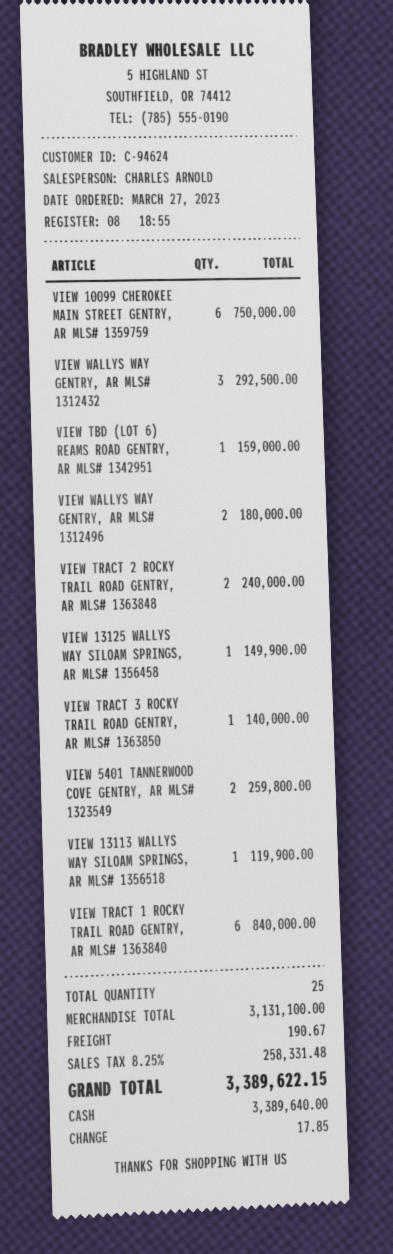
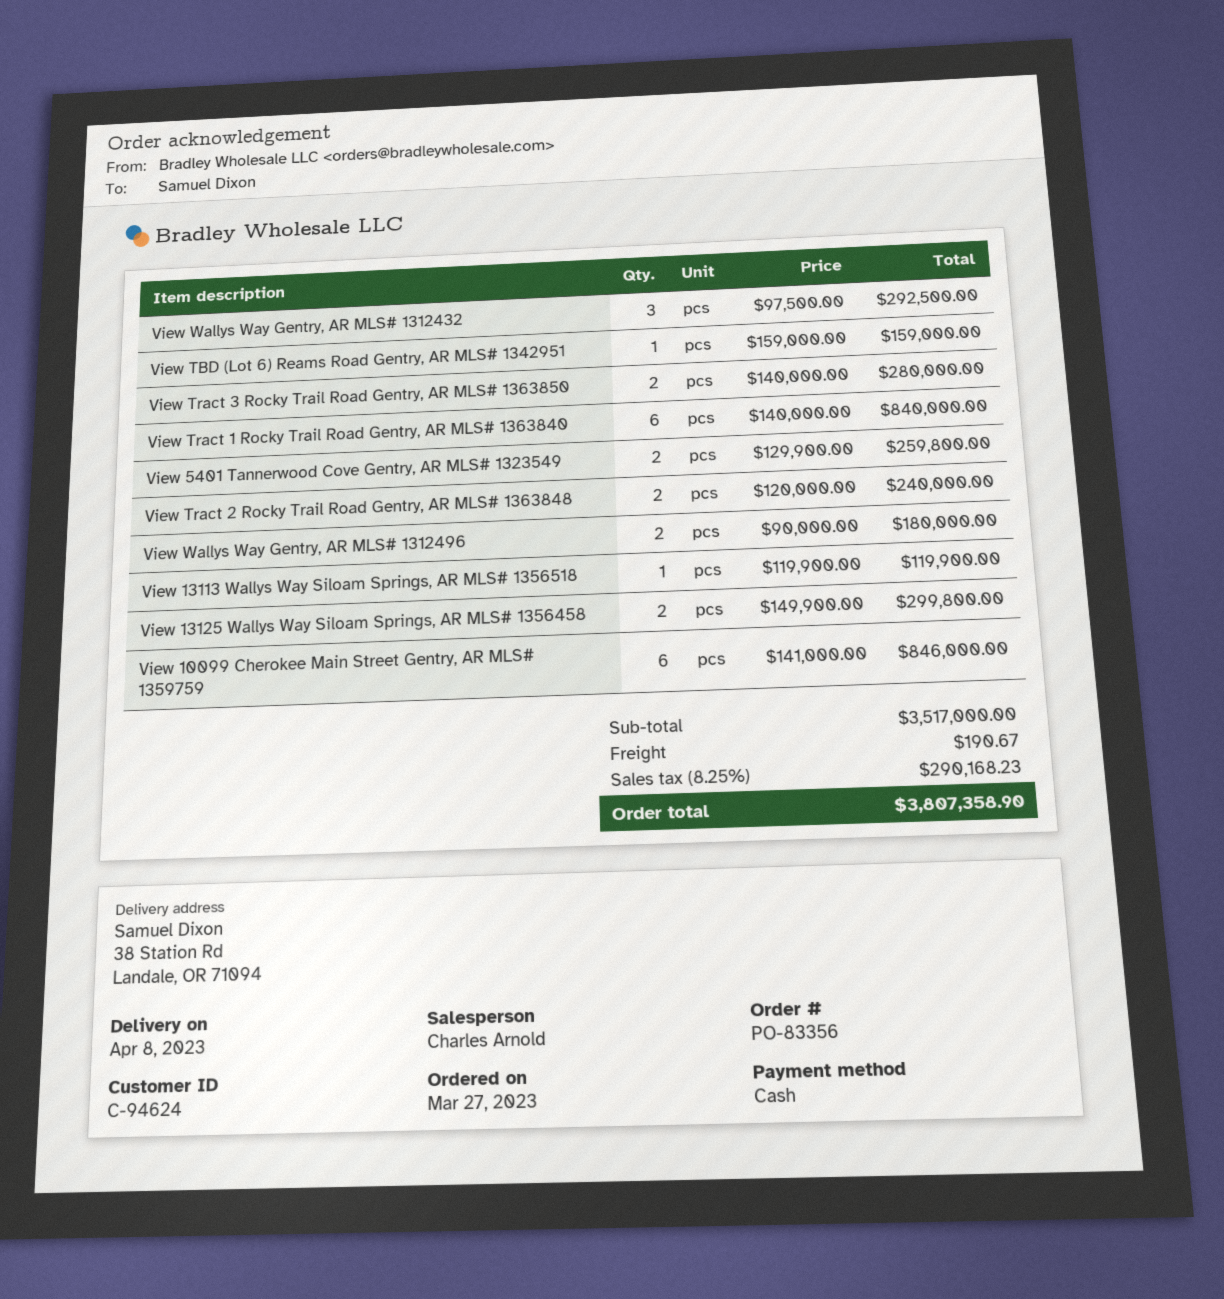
VIEW 10099 CHEROKEE MAIN STREET GENTRY, AR MLS# 1359759: 6 for 750000.00 -> 6 for 846000.00
VIEW 13125 WALLYS WAY SILOAM SPRINGS, AR MLS# 1356458: 1 for 149900.00 -> 2 for 299800.00
VIEW TRACT 3 ROCKY TRAIL ROAD GENTRY, AR MLS# 1363850: 1 for 140000.00 -> 2 for 280000.00
subtotal: 3131100.00 -> 3517000.00
tax: 8.25% = 258331.48 -> 8.25% = 290168.23
total: 3389622.15 -> 3807358.90

